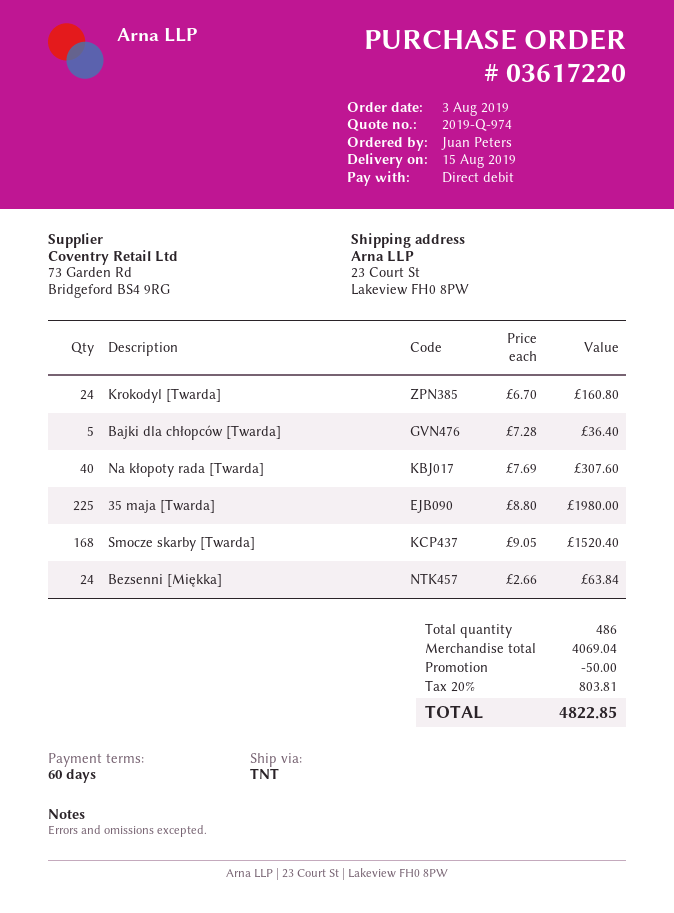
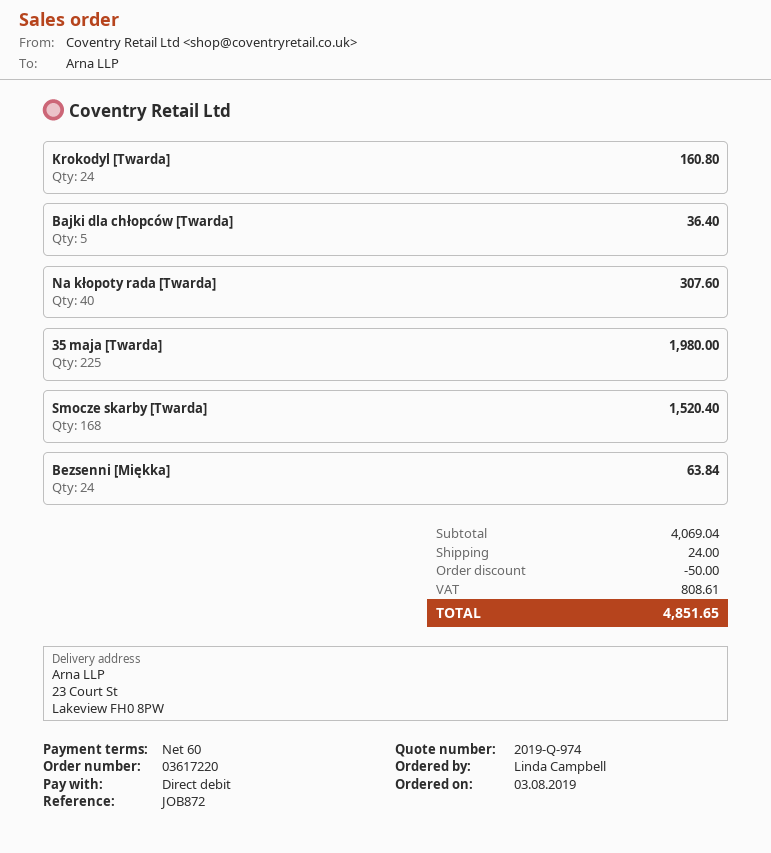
ordered by: Juan Peters -> Linda Campbell
shipping: none -> 24.00
tax: 803.81 -> 808.61
total: 4822.85 -> 4851.65

